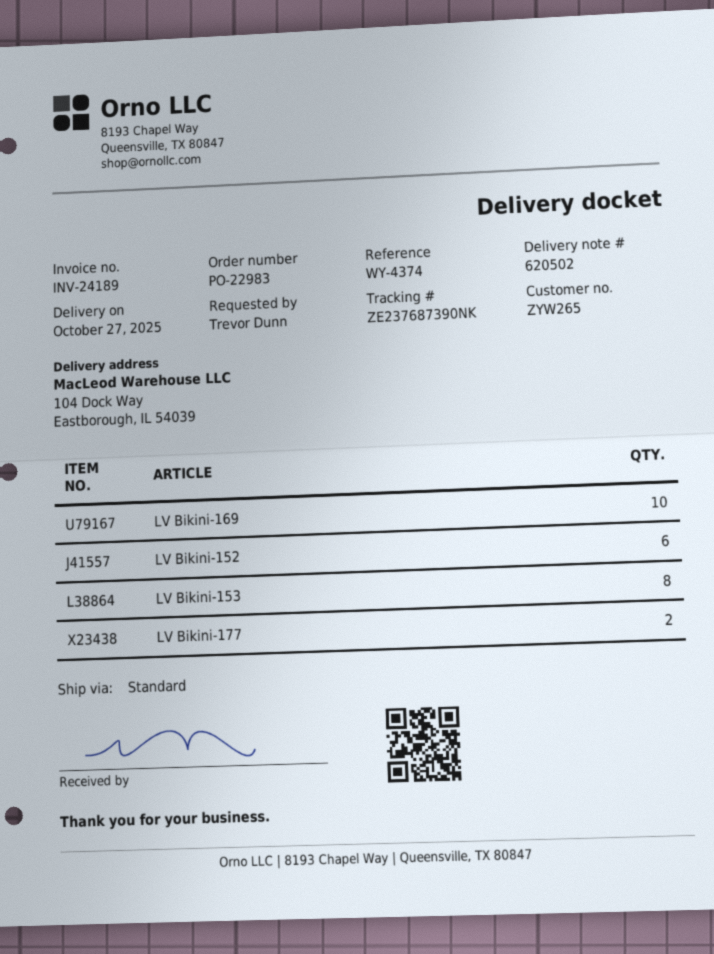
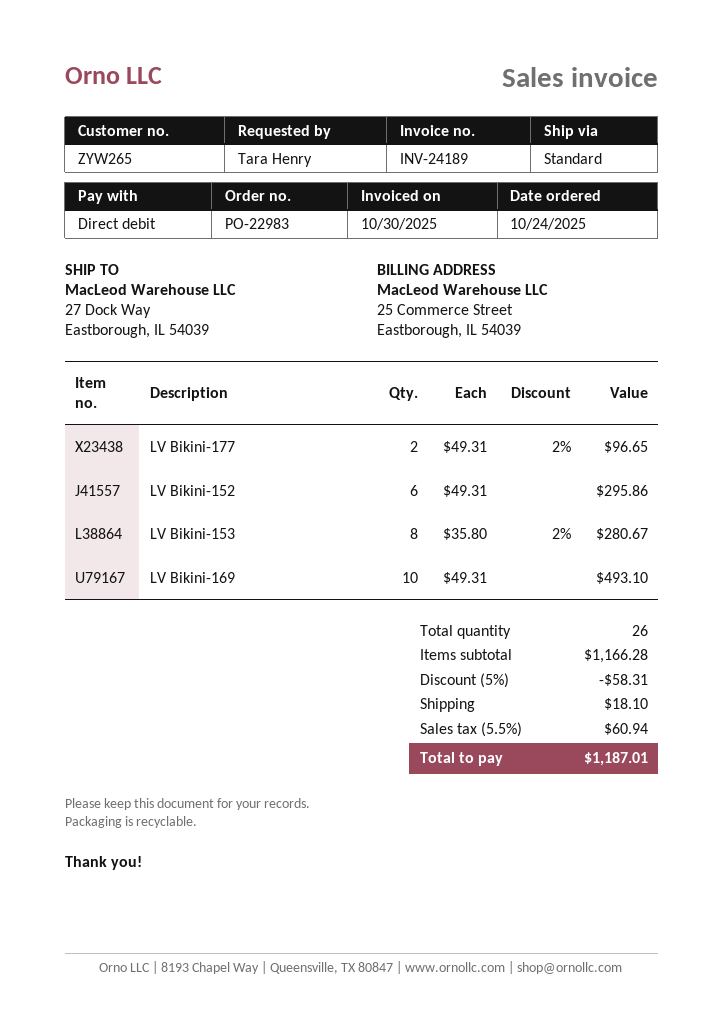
ordered by: Trevor Dunn -> Tara Henry
ship to: 104 Dock Way, Eastborough, IL 54039 -> 27 Dock Way, Eastborough, IL 54039

